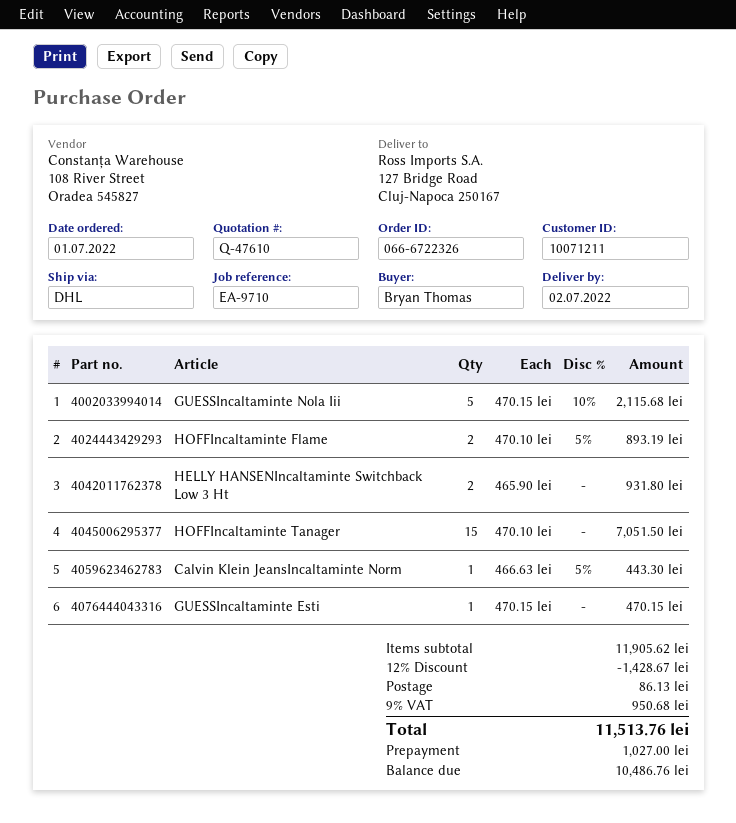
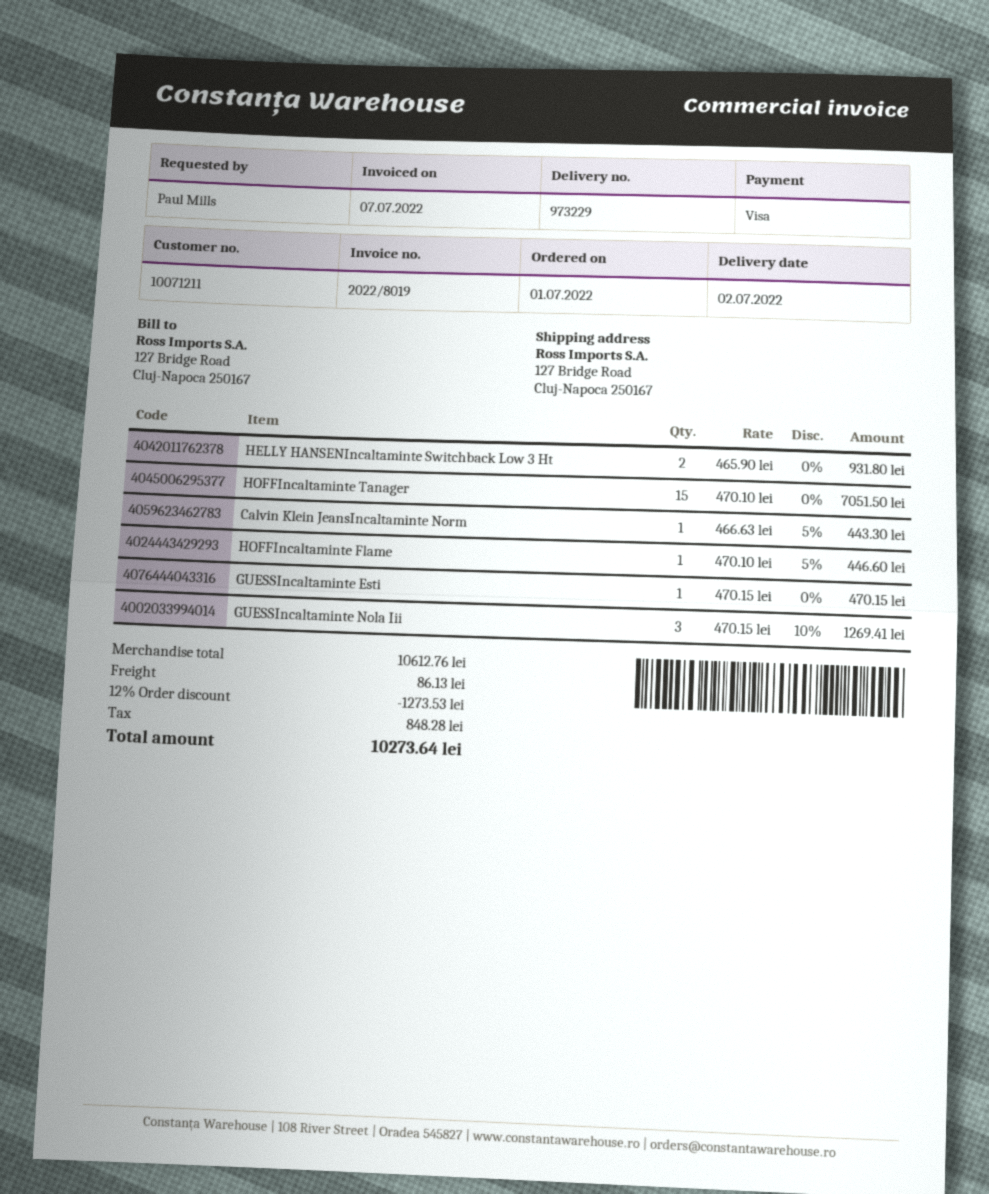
ordered by: Bryan Thomas -> Paul Mills
GUESSIncaltaminte Nola Iii: 5 x 470.15 - 10% = 2115.68 -> 3 x 470.15 - 10% = 1269.41
HOFFIncaltaminte Flame: 2 x 470.10 - 5% = 893.19 -> 1 x 470.10 - 5% = 446.60
subtotal: 11905.62 -> 10612.76
discount: 12% = 1428.67 -> 12% = 1273.53
tax: 950.68 -> 848.28
total: 11513.76 -> 10273.64

